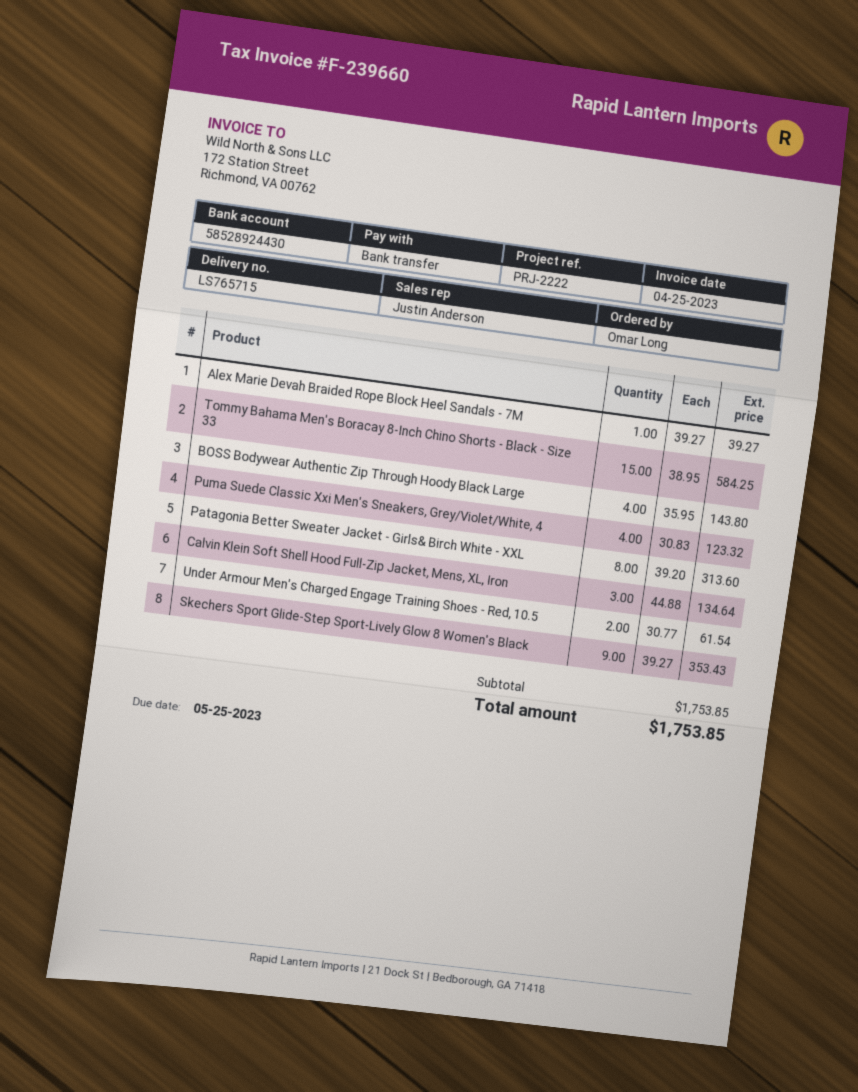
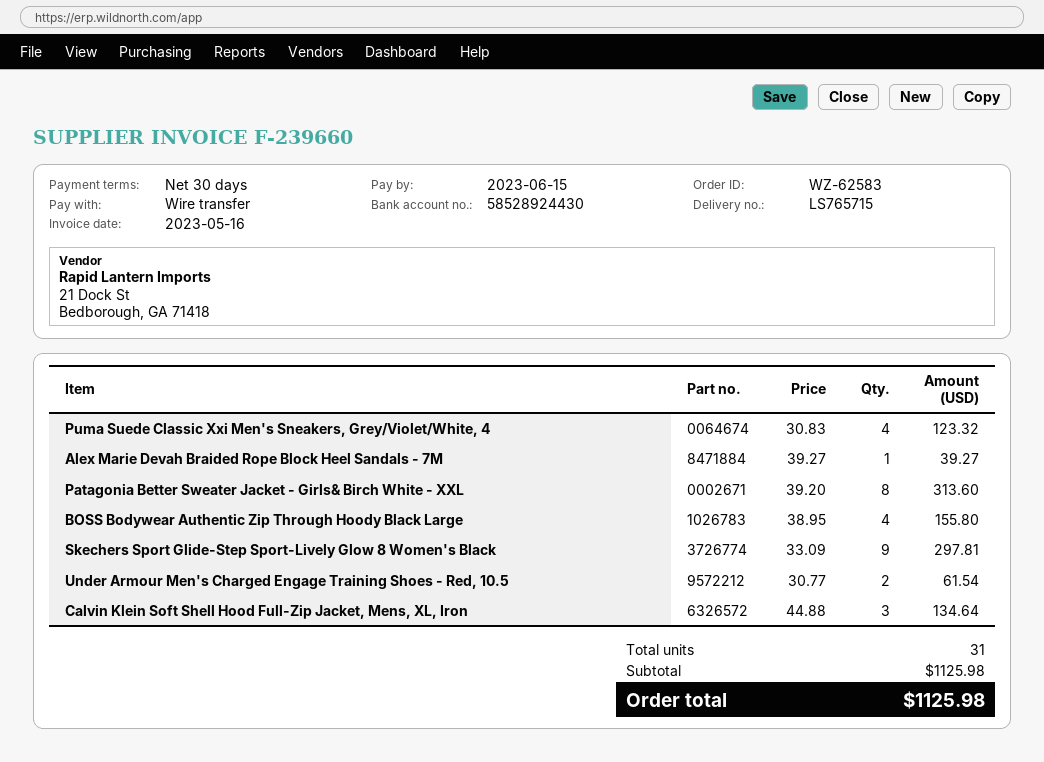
invoice date: 2023-04-25 -> 2023-05-16
due date: 2023-05-25 -> 2023-06-15
Tommy Bahama Men's Boracay 8-Inch Chino Shorts - Black - Size 33: 15 x 38.95 = 584.25 -> none
BOSS Bodywear Authentic Zip Through Hoody Black Large: 4 x 35.95 = 143.80 -> 4 x 38.95 = 155.80
Skechers Sport Glide-Step Sport-Lively Glow 8 Women's Black: 9 x 39.27 = 353.43 -> 9 x 33.09 = 297.81
subtotal: 1753.85 -> 1125.98
total: 1753.85 -> 1125.98

